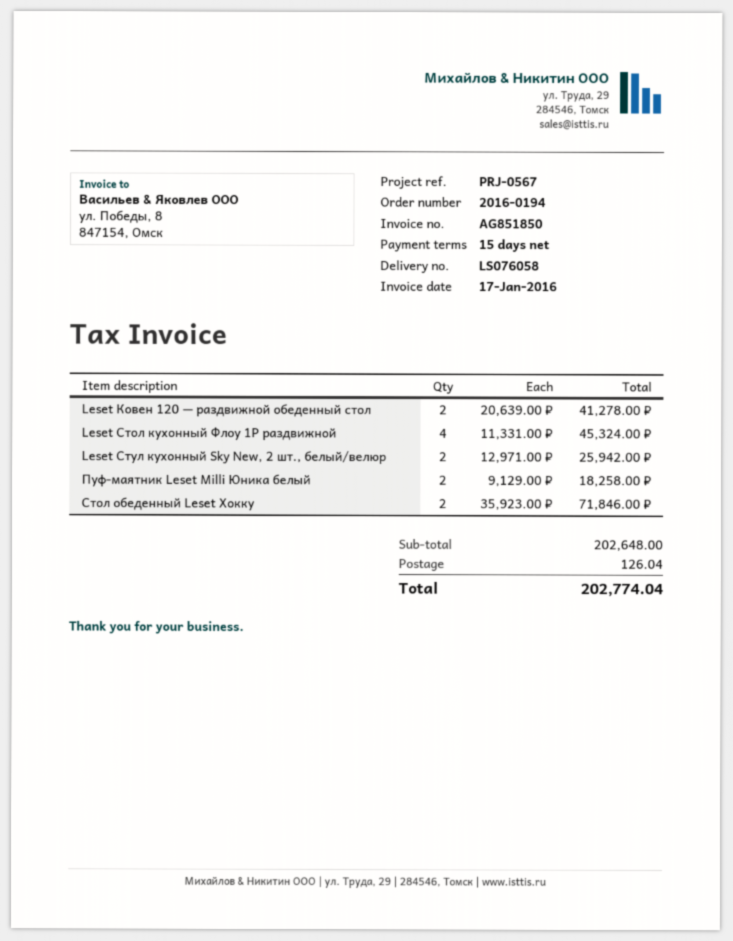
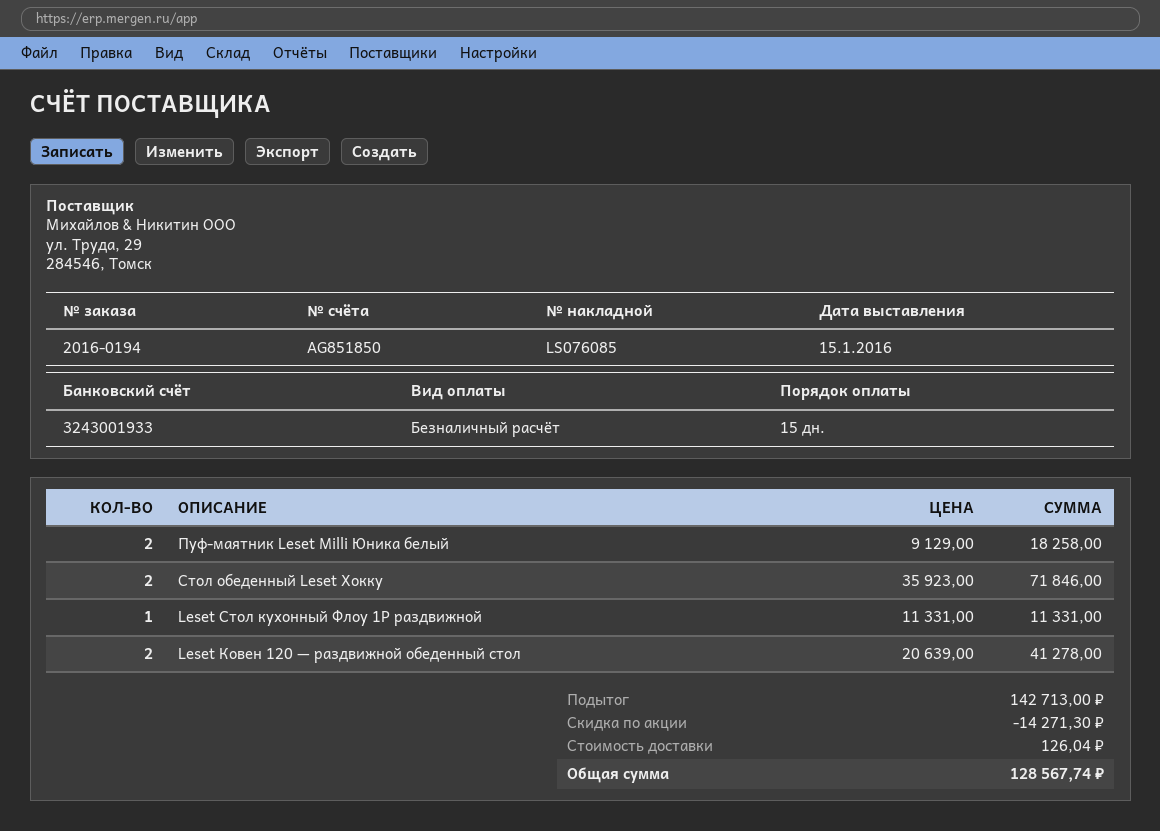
delivery note number: LS076058 -> LS076085
invoice date: 2016-01-17 -> 2016-01-15
Leset Стол кухонный Флоу 1Р раздвижной: 4 x 11331.00 = 45324.00 -> 1 x 11331.00 = 11331.00
Leset Стул кухонный Sky New, 2 шт., белый/велюр: 2 x 12971.00 = 25942.00 -> none
subtotal: 202648.00 -> 142713.00
discount: none -> 14271.30
total: 202774.04 -> 128567.74

